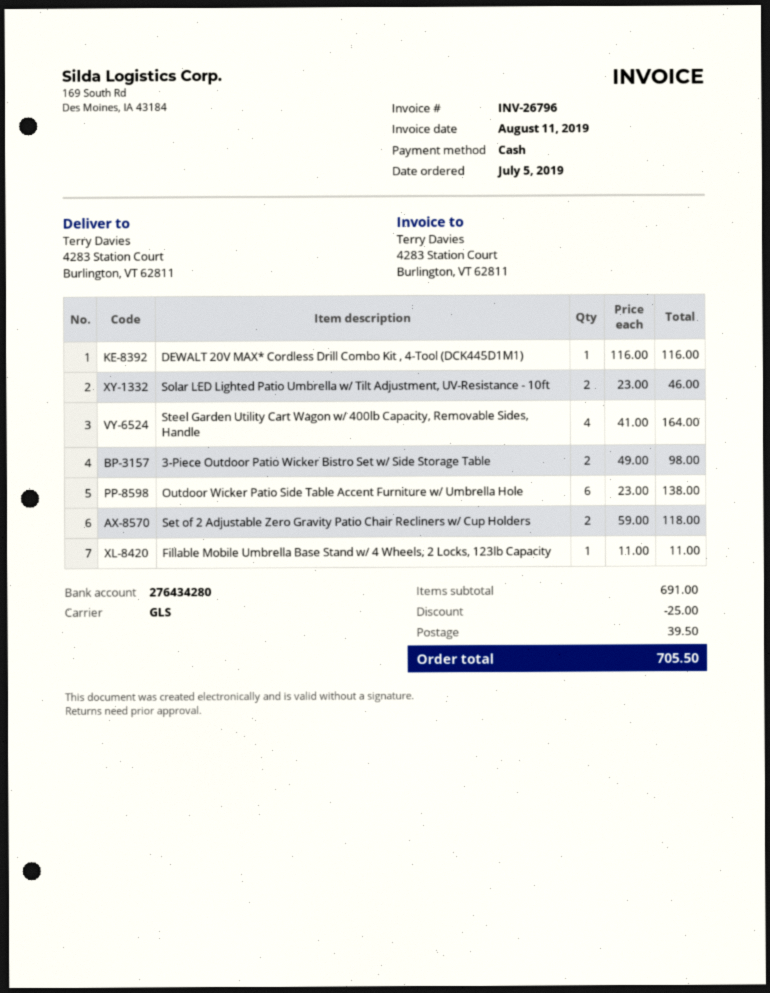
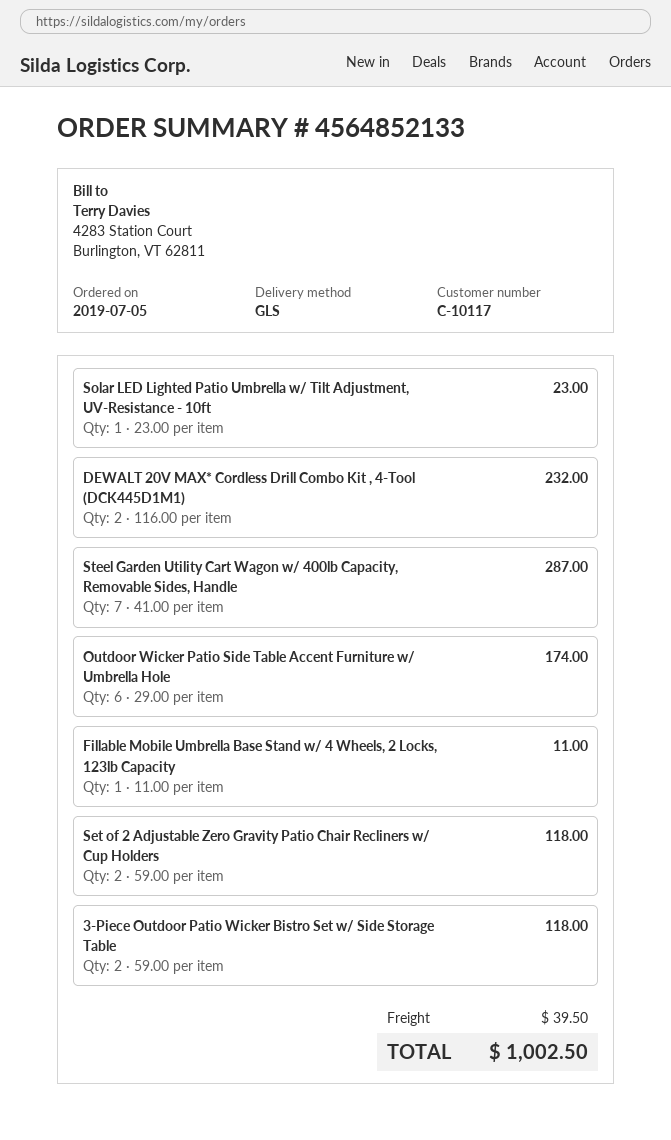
DEWALT 20V MAX* Cordless Drill Combo Kit , 4-Tool (DCK445D1M1): 1 x 116.00 = 116.00 -> 2 x 116.00 = 232.00
Solar LED Lighted Patio Umbrella w/ Tilt Adjustment, UV-Resistance - 10ft: 2 x 23.00 = 46.00 -> 1 x 23.00 = 23.00
Steel Garden Utility Cart Wagon w/ 400lb Capacity, Removable Sides, Handle: 4 x 41.00 = 164.00 -> 7 x 41.00 = 287.00
3-Piece Outdoor Patio Wicker Bistro Set w/ Side Storage Table: 2 x 49.00 = 98.00 -> 2 x 59.00 = 118.00
Outdoor Wicker Patio Side Table Accent Furniture w/ Umbrella Hole: 6 x 23.00 = 138.00 -> 6 x 29.00 = 174.00
discount: 25.00 -> none
total: 705.50 -> 1002.50

